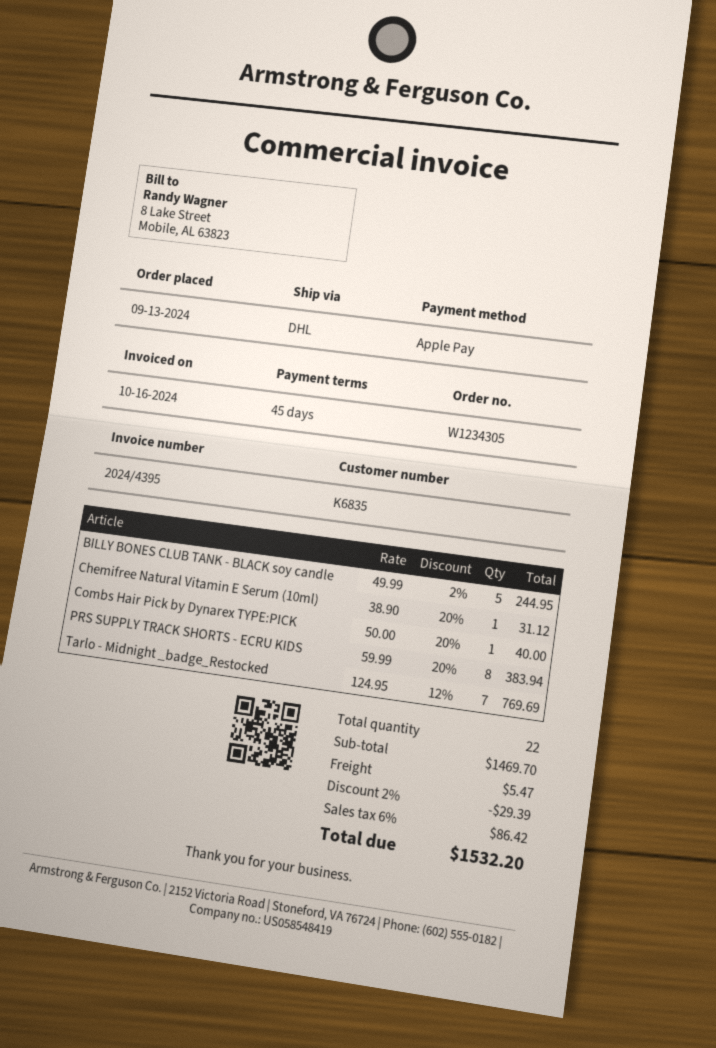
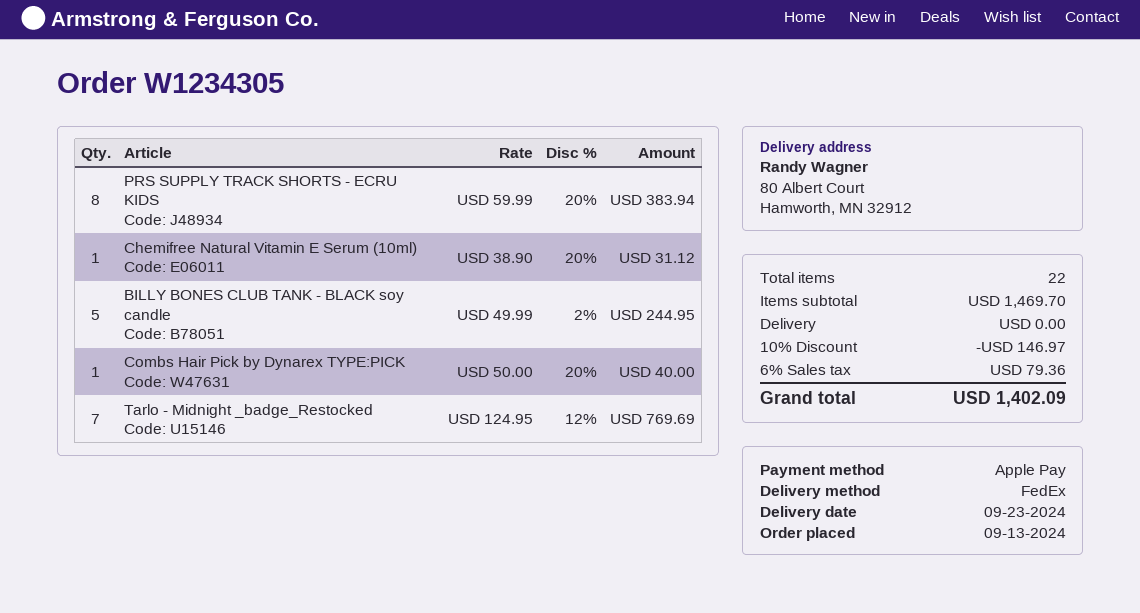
shipping method: DHL -> FedEx
discount: 2% = 29.39 -> 10% = 146.97
shipping: 5.47 -> 0.00
tax: 6% = 86.42 -> 6% = 79.36
total: 1532.20 -> 1402.09

